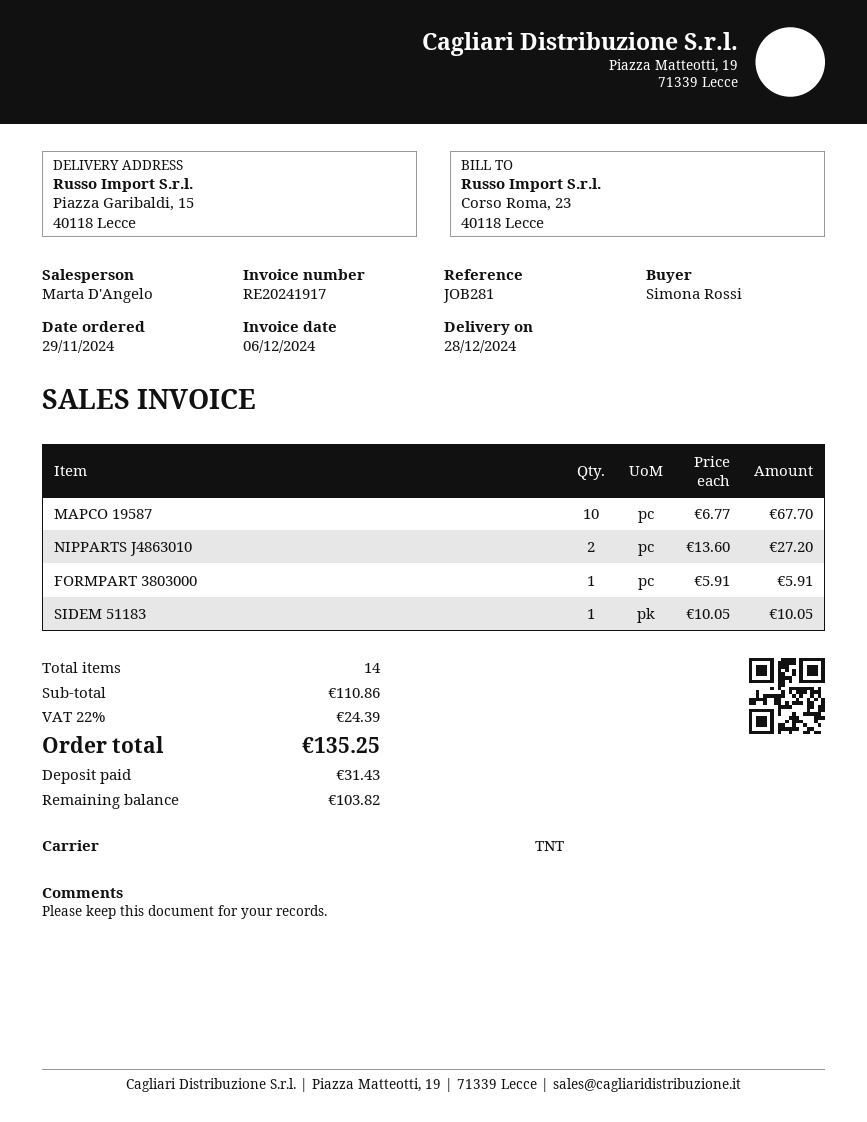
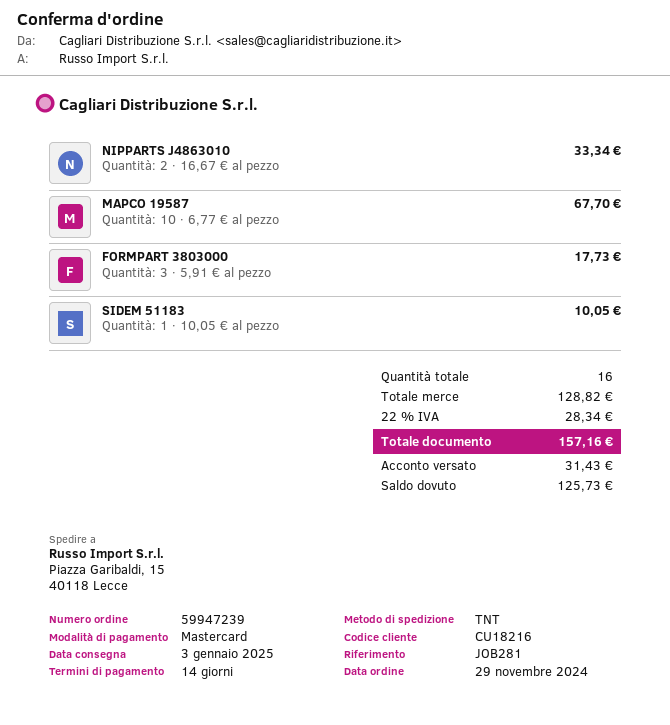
delivery date: 2024-12-28 -> 2025-01-03
NIPPARTS J4863010: 2 x 13.60 = 27.20 -> 2 x 16.67 = 33.34
FORMPART 3803000: 1 x 5.91 = 5.91 -> 3 x 5.91 = 17.73
total quantity: 14 -> 16
subtotal: 110.86 -> 128.82
tax: 22% = 24.39 -> 22% = 28.34
total: 135.25 -> 157.16
balance: 103.82 -> 125.73

